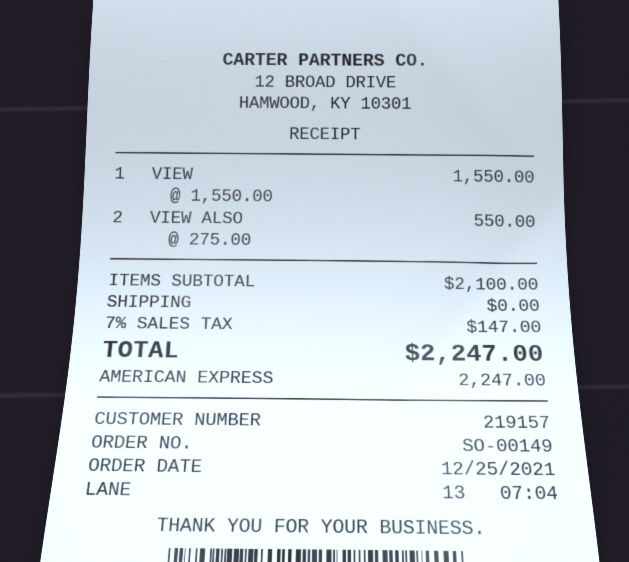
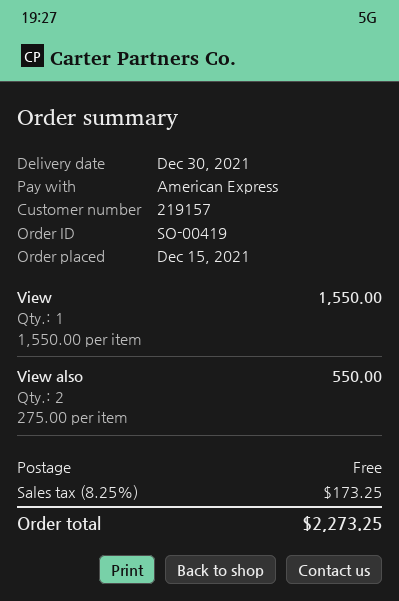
order number: SO-00149 -> SO-00419
order date: 2021-12-25 -> 2021-12-15
tax: 7% = 147.00 -> 8.25% = 173.25
total: 2247.00 -> 2273.25

